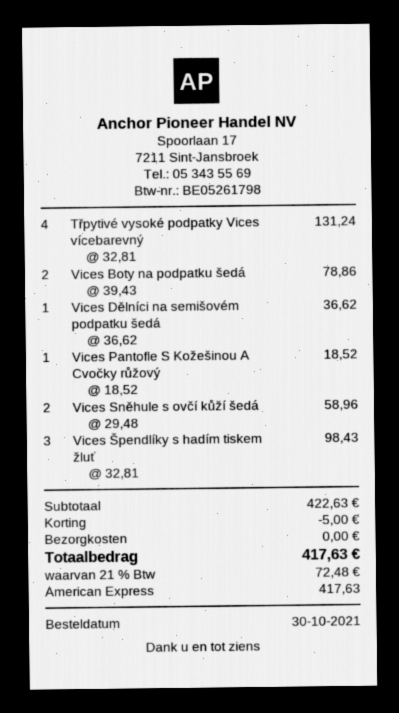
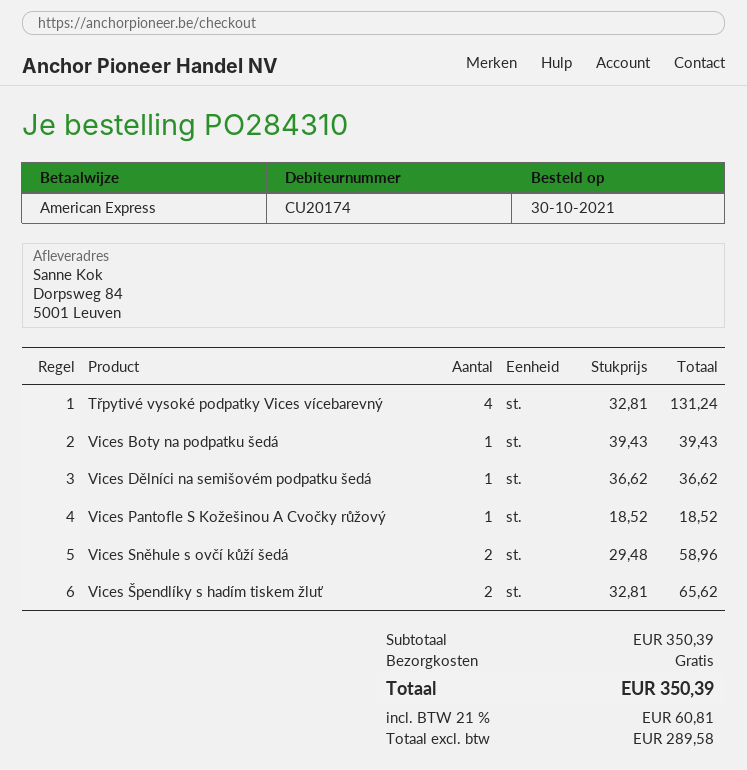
Vices Boty na podpatku šedá: 2 x 39.43 = 78.86 -> 1 x 39.43 = 39.43
Vices Špendlíky s hadím tiskem žluť: 3 x 32.81 = 98.43 -> 2 x 32.81 = 65.62
subtotal: 422.63 -> 350.39
discount: 5.00 -> none
tax: 21% = 72.48 -> 21% = 60.81
total: 417.63 -> 350.39

